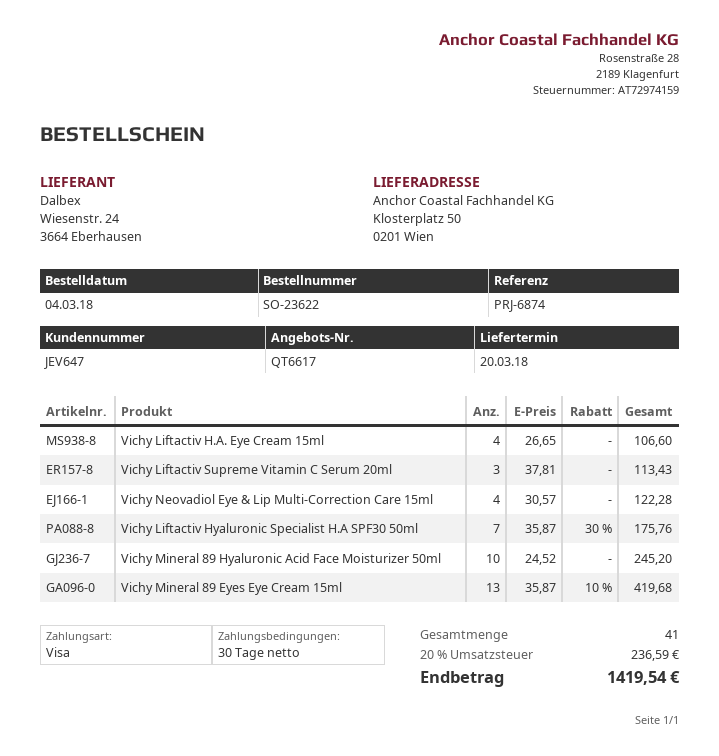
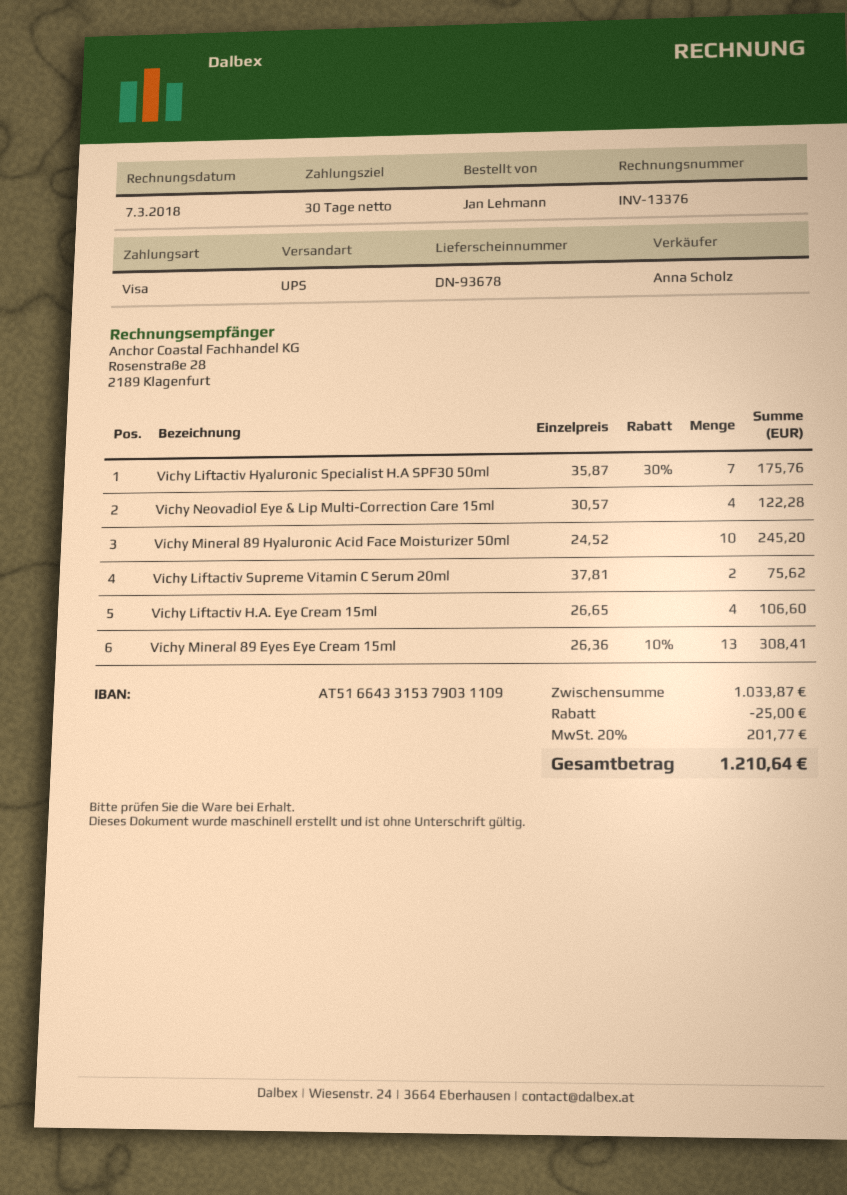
Vichy Liftactiv Supreme Vitamin C Serum 20ml: 3 x 37.81 = 113.43 -> 2 x 37.81 = 75.62
Vichy Mineral 89 Eyes Eye Cream 15ml: 13 x 35.87 - 10% = 419.68 -> 13 x 26.36 - 10% = 308.41
discount: none -> 25.00
tax: 20% = 236.59 -> 20% = 201.77
total: 1419.54 -> 1210.64

